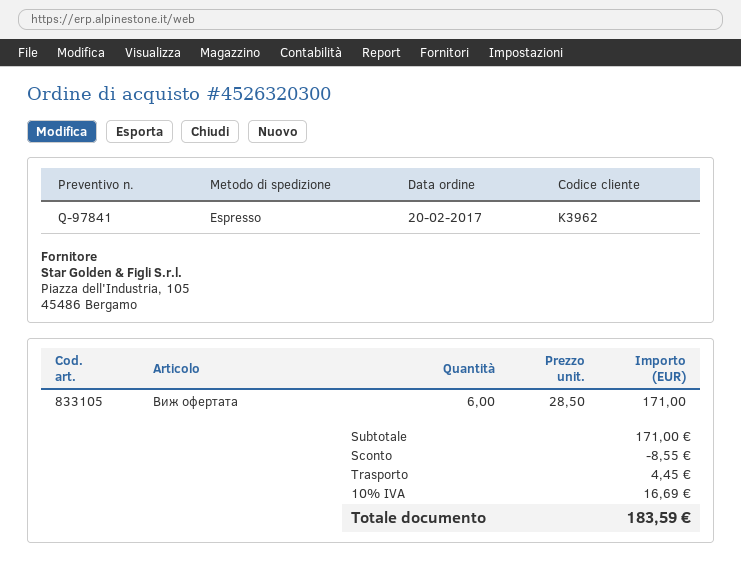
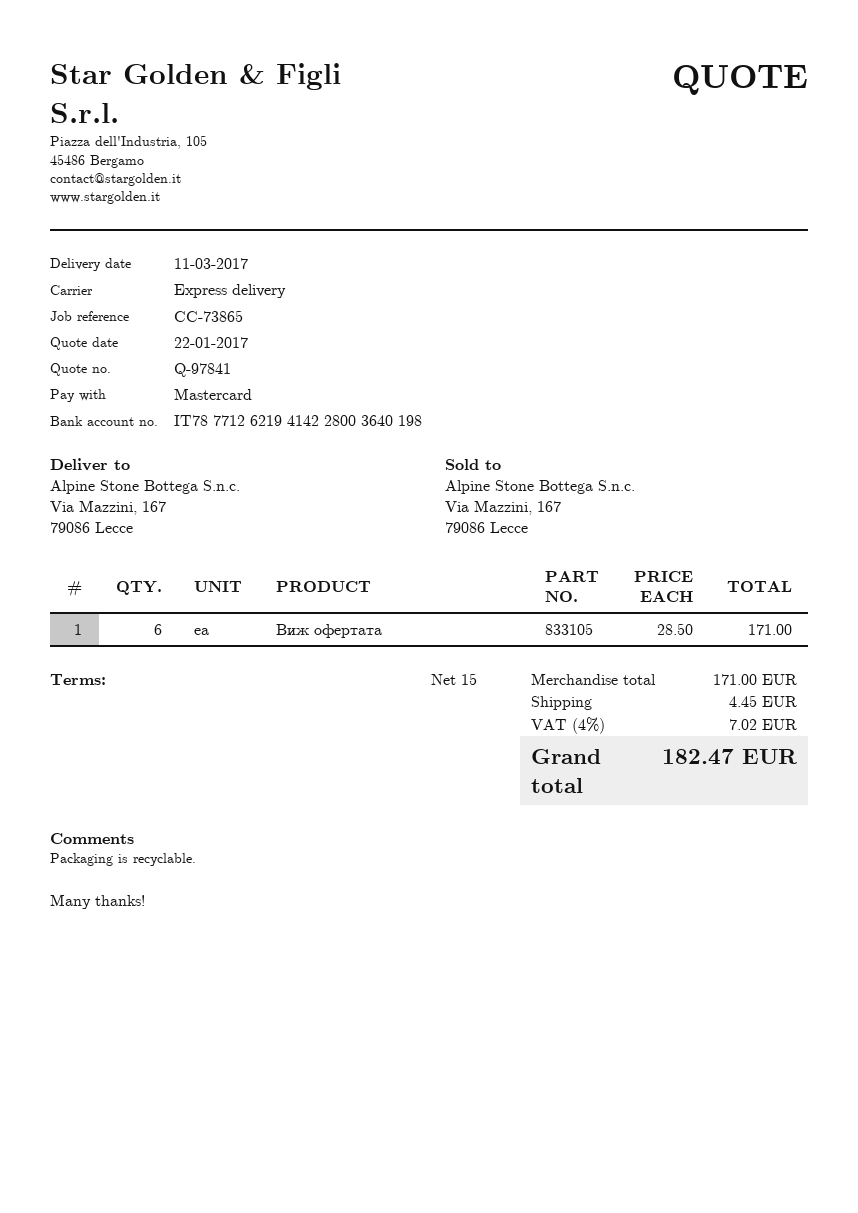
discount: 8.55 -> none
tax: 10% = 16.69 -> 4% = 7.02
total: 183.59 -> 182.47

